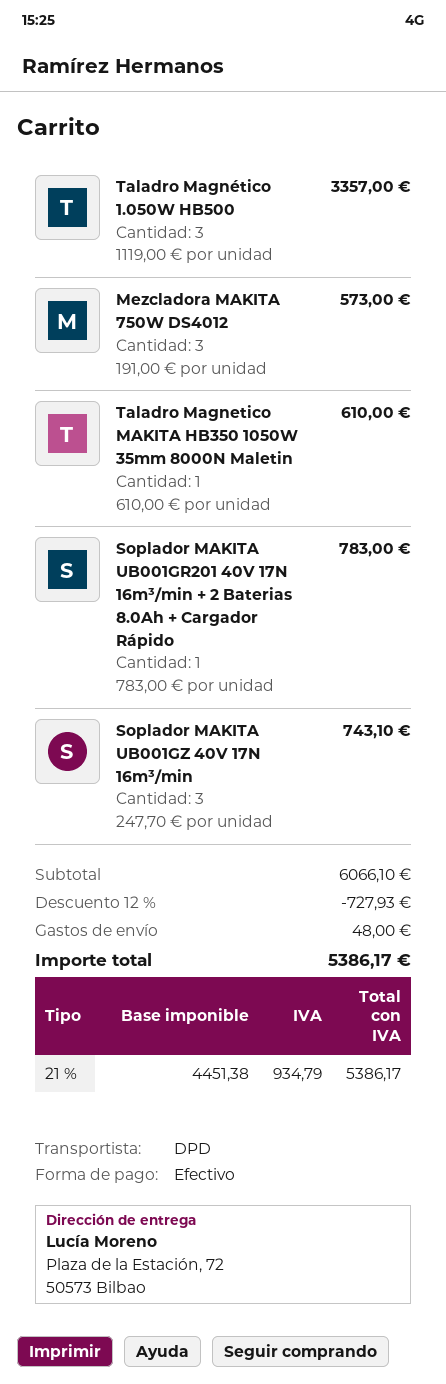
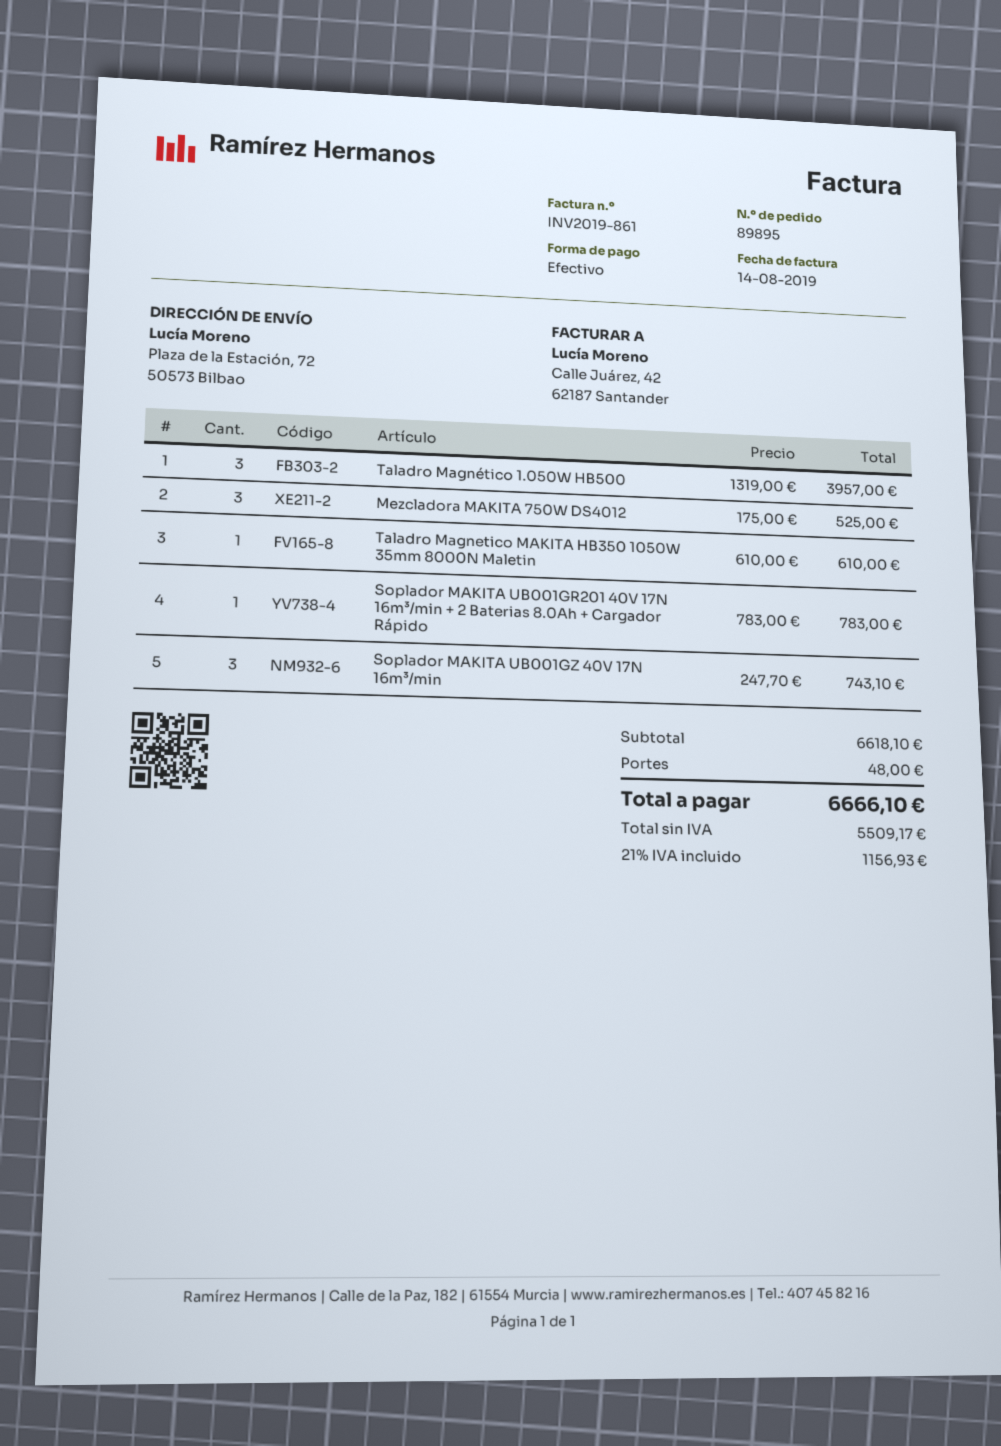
Taladro Magnético 1.050W HB500: 3 x 1119.00 = 3357.00 -> 3 x 1319.00 = 3957.00
Mezcladora MAKITA 750W DS4012: 3 x 191.00 = 573.00 -> 3 x 175.00 = 525.00
subtotal: 6066.10 -> 6618.10
discount: 12% = 727.93 -> none
net: 4451.38 -> 5509.17
tax: 21% = 934.79 -> 21% = 1156.93
total: 5386.17 -> 6666.10

